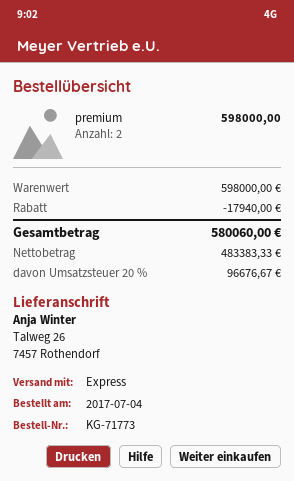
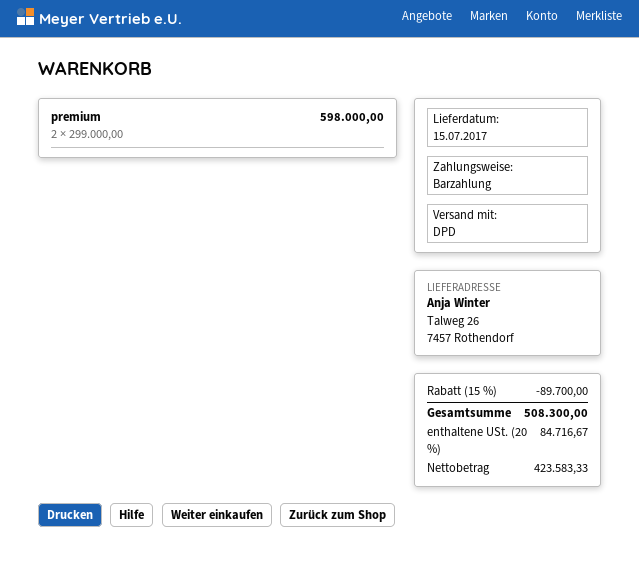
shipping method: express -> DPD
discount: 17940.00 -> 89700.00
net: 483383.33 -> 423583.33
tax: 20% = 96676.67 -> 20% = 84716.67
total: 580060.00 -> 508300.00

